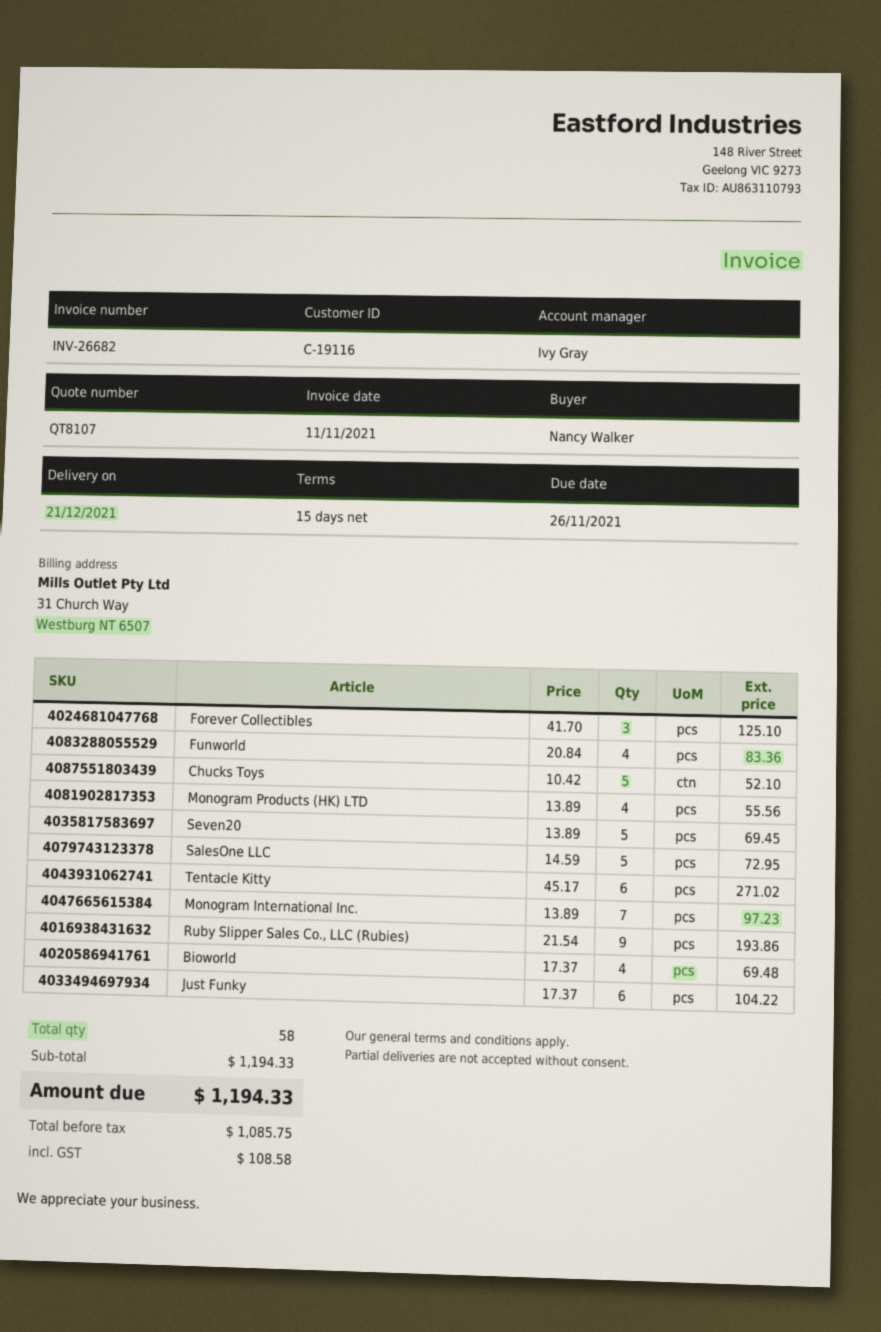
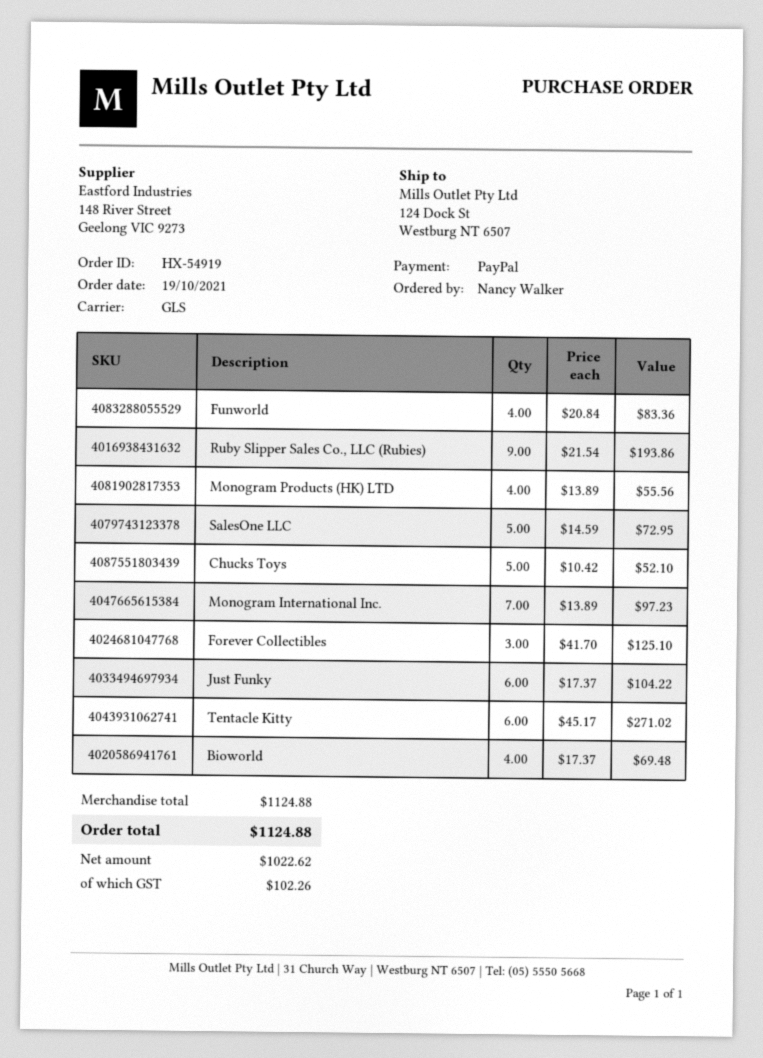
Seven20: 5 x 13.89 = 69.45 -> none
subtotal: 1194.33 -> 1124.88
net: 1085.75 -> 1022.62
tax: 108.58 -> 102.26
total: 1194.33 -> 1124.88

